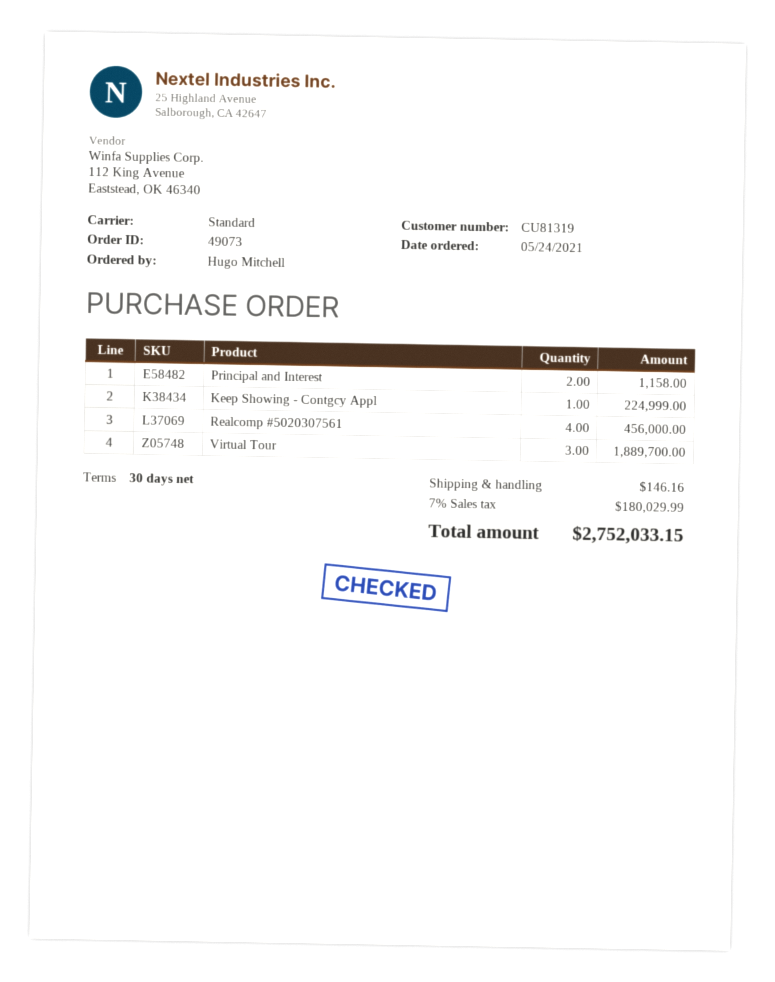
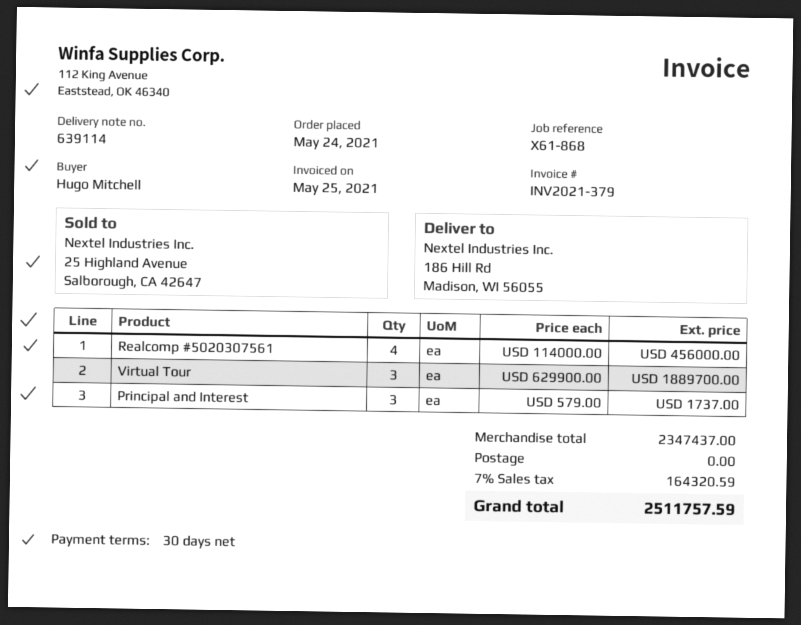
Principal and Interest: 2 for 1158.00 -> 3 for 1737.00
Keep Showing - Contgcy Appl: 1 for 224999.00 -> none
shipping: 146.16 -> 0.00
tax: 7% = 180029.99 -> 7% = 164320.59
total: 2752033.15 -> 2511757.59

